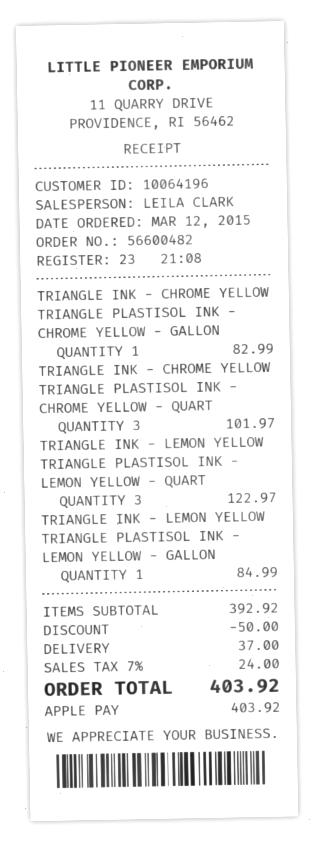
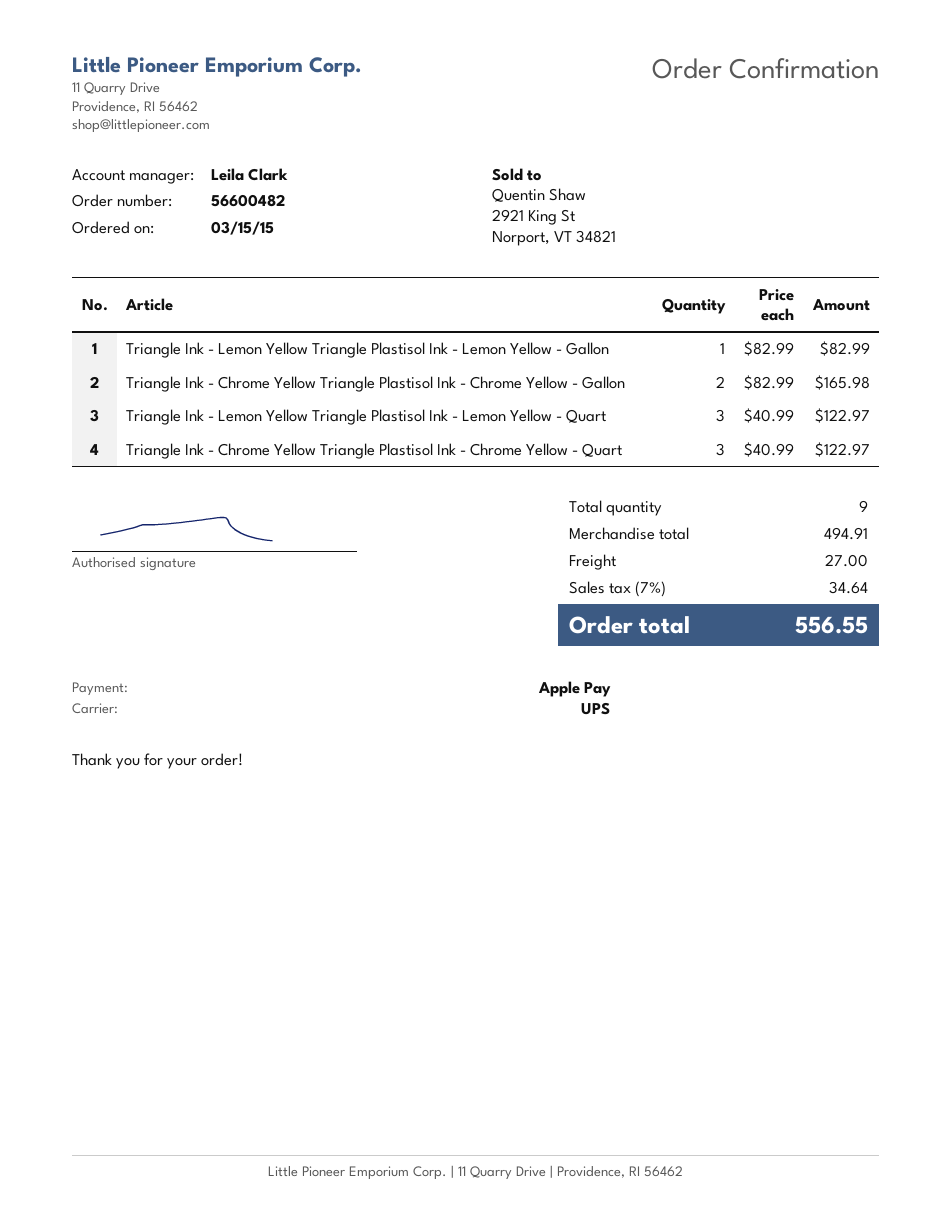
order date: 2015-03-12 -> 2015-03-15
TRIANGLE INK - CHROME YELLOW TRIANGLE PLASTISOL INK - CHROME YELLOW - GALLON: 1 for 82.99 -> 2 for 165.98
TRIANGLE INK - CHROME YELLOW TRIANGLE PLASTISOL INK - CHROME YELLOW - QUART: 3 for 101.97 -> 3 for 122.97
TRIANGLE INK - LEMON YELLOW TRIANGLE PLASTISOL INK - LEMON YELLOW - GALLON: 1 for 84.99 -> 1 for 82.99
subtotal: 392.92 -> 494.91
discount: 50.00 -> none
shipping: 37.00 -> 27.00
tax: 7% = 24.00 -> 7% = 34.64
total: 403.92 -> 556.55

